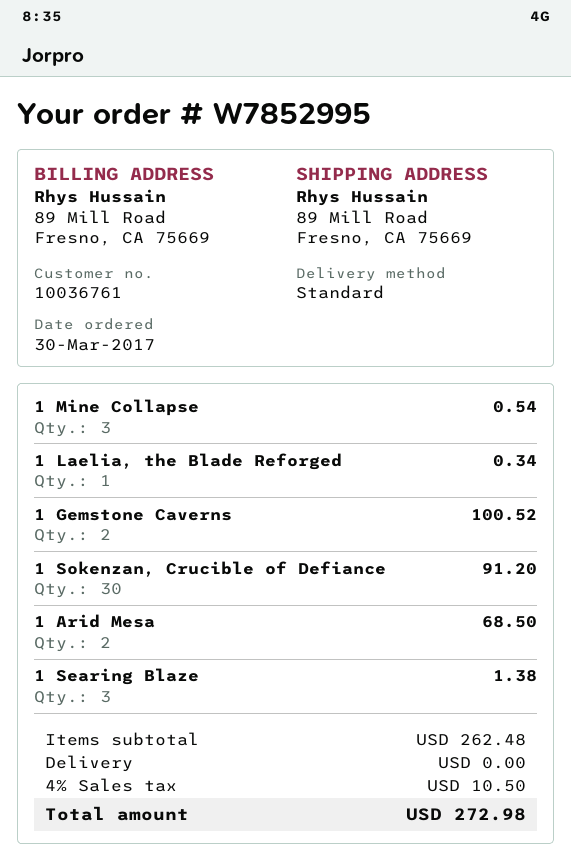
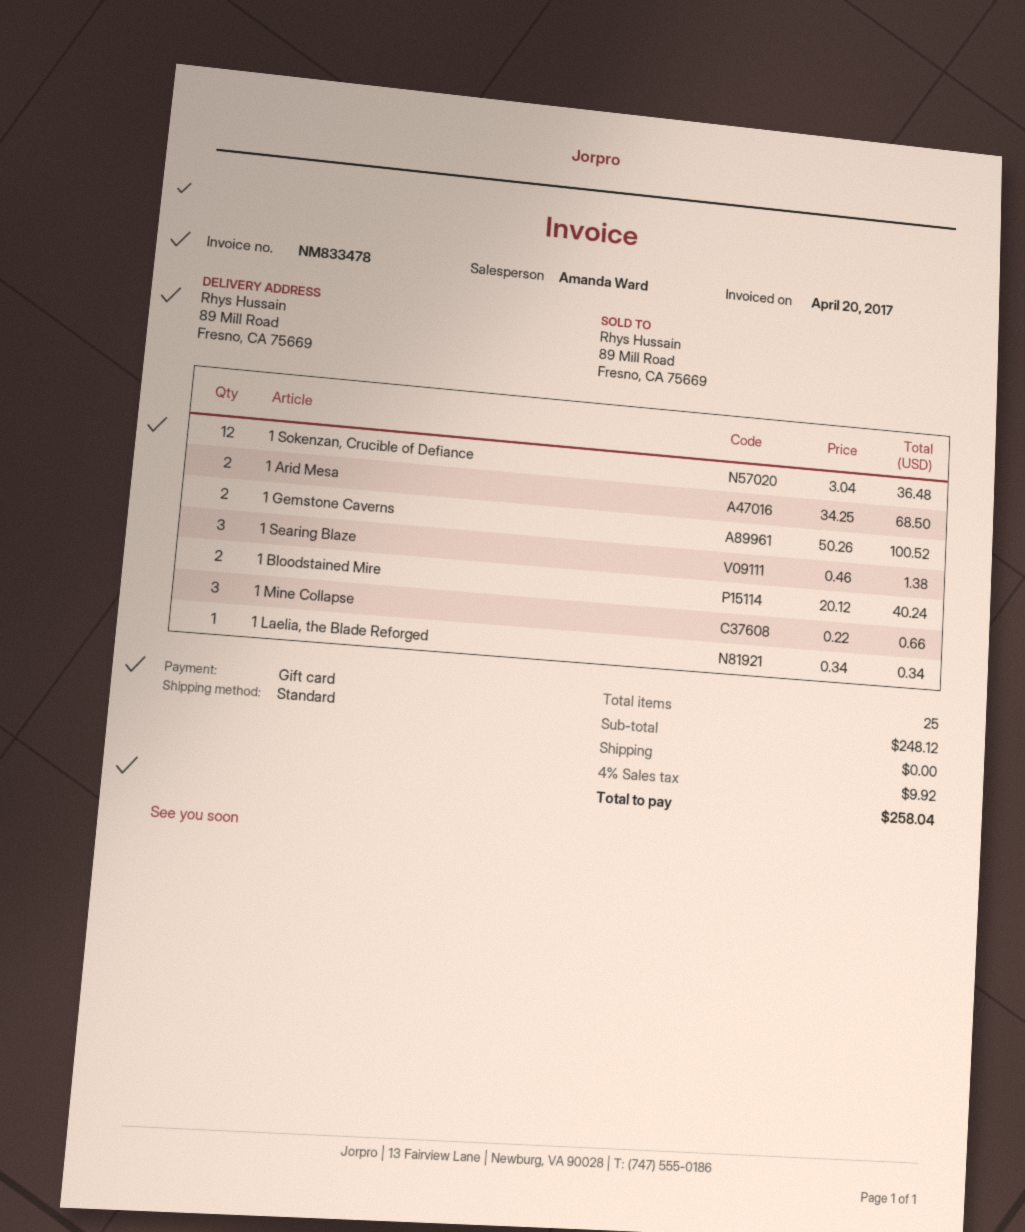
1 Mine Collapse: 3 for 0.54 -> 3 for 0.66
1 Sokenzan, Crucible of Defiance: 30 for 91.20 -> 12 for 36.48
1 Bloodstained Mire: none -> 2 for 40.24
subtotal: 262.48 -> 248.12
tax: 4% = 10.50 -> 4% = 9.92
total: 272.98 -> 258.04

